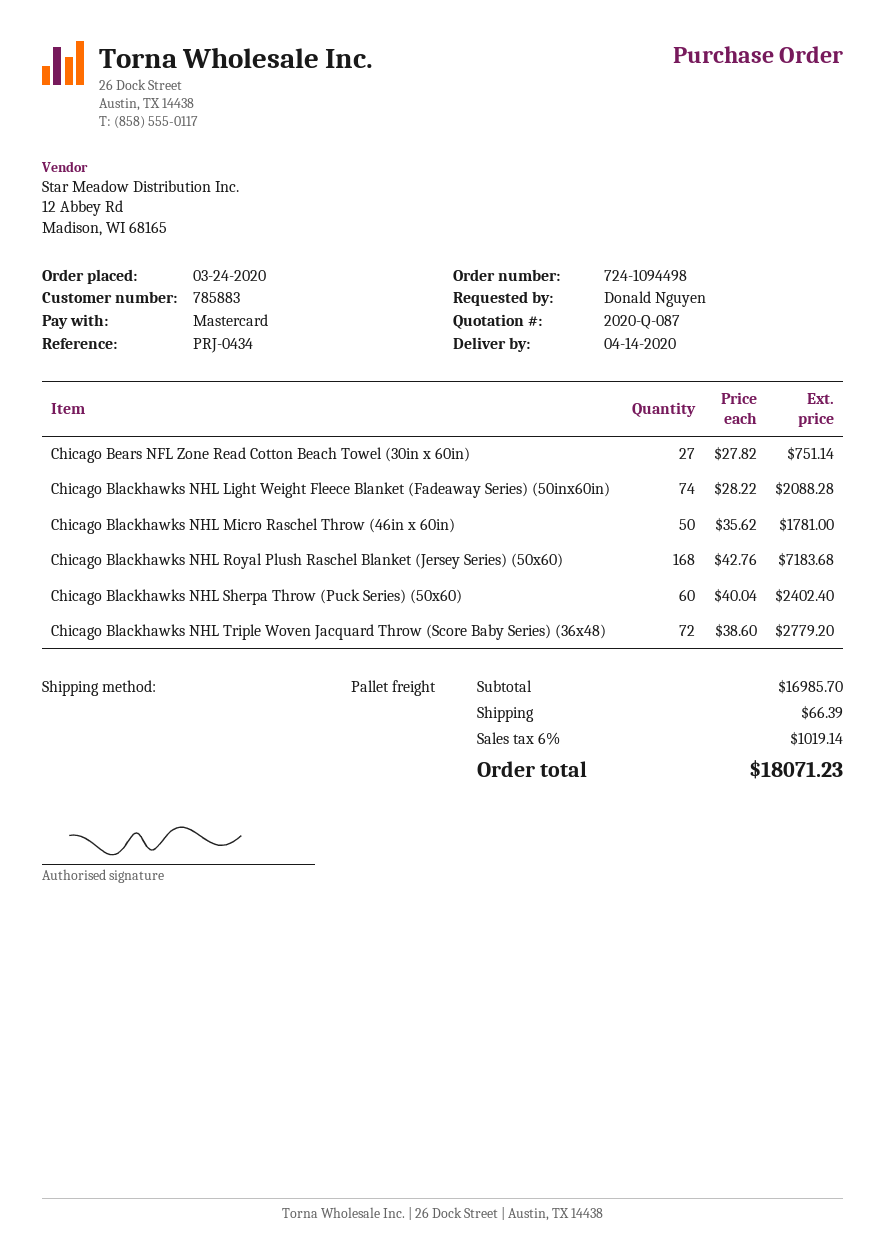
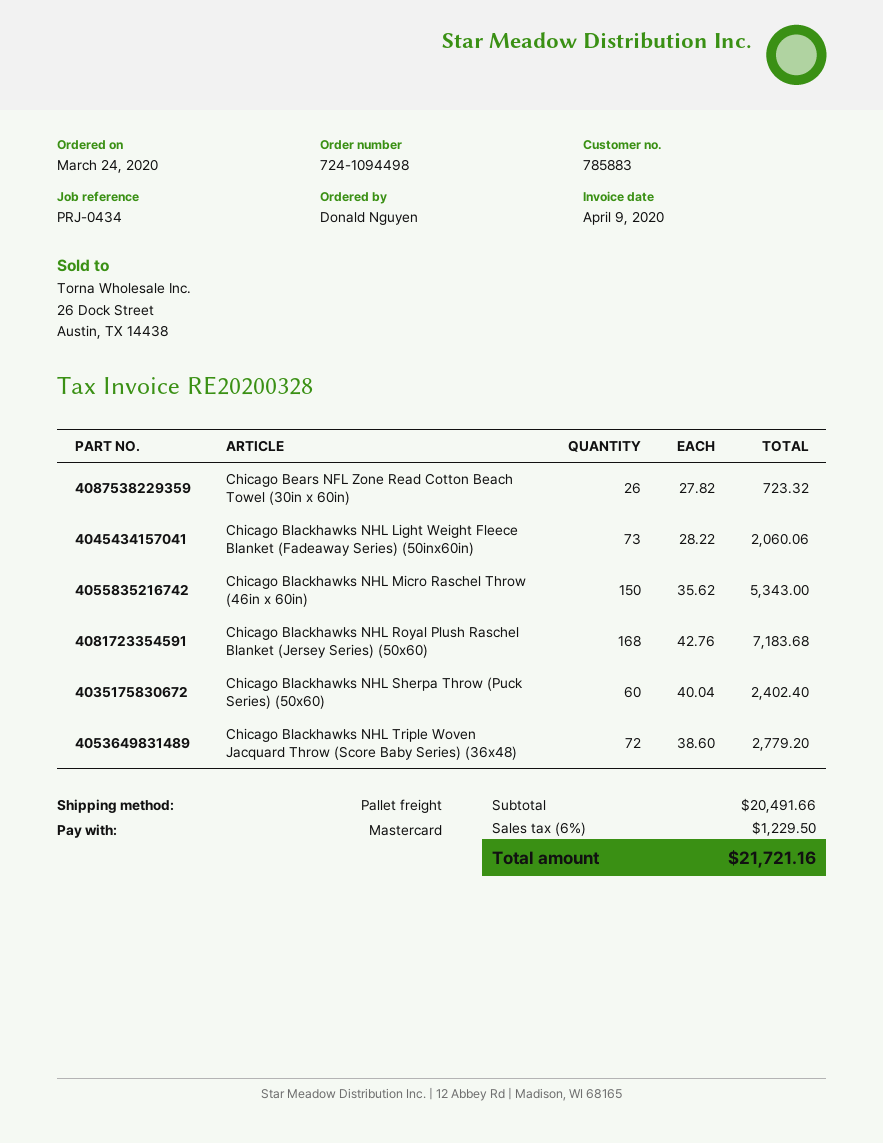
Chicago Bears NFL Zone Read Cotton Beach Towel (30in x 60in): 27 x 27.82 = 751.14 -> 26 x 27.82 = 723.32
Chicago Blackhawks NHL Light Weight Fleece Blanket (Fadeaway Series) (50inx60in): 74 x 28.22 = 2088.28 -> 73 x 28.22 = 2060.06
Chicago Blackhawks NHL Micro Raschel Throw (46in x 60in): 50 x 35.62 = 1781.00 -> 150 x 35.62 = 5343.00
subtotal: 16985.70 -> 20491.66
shipping: 66.39 -> none
tax: 6% = 1019.14 -> 6% = 1229.50
total: 18071.23 -> 21721.16

